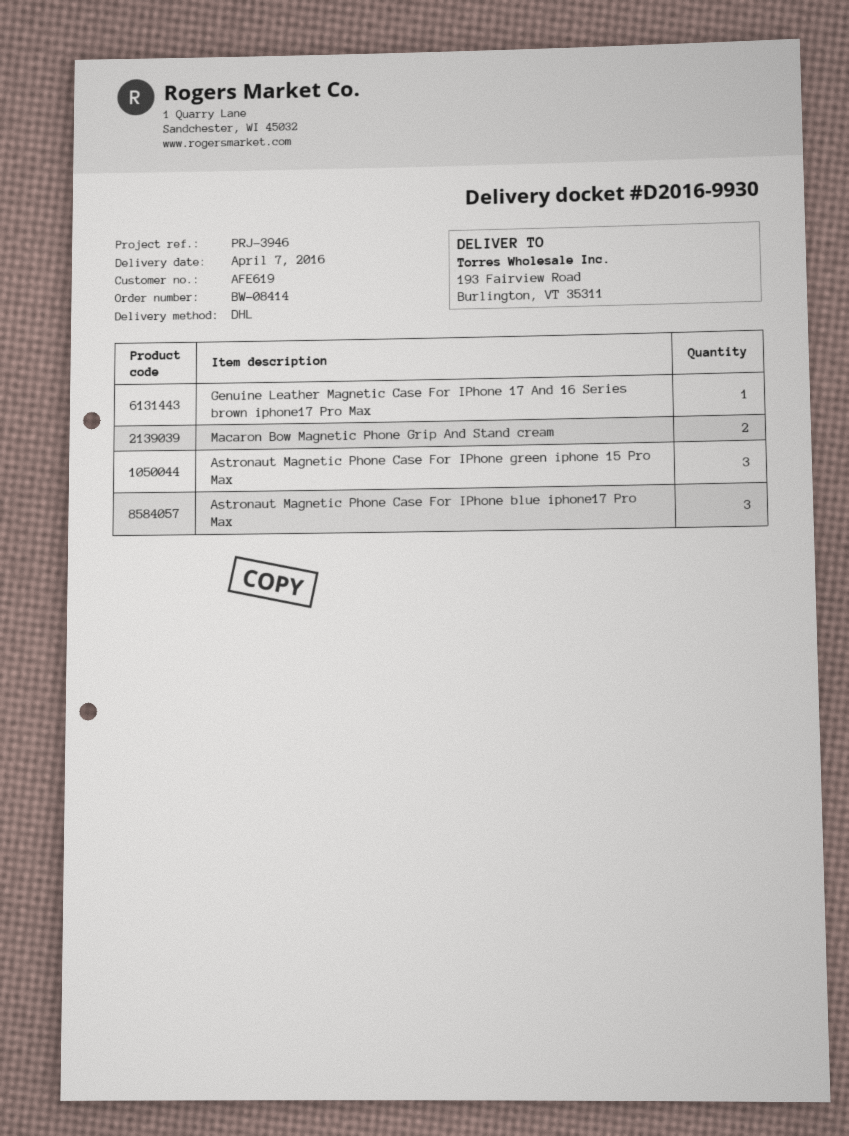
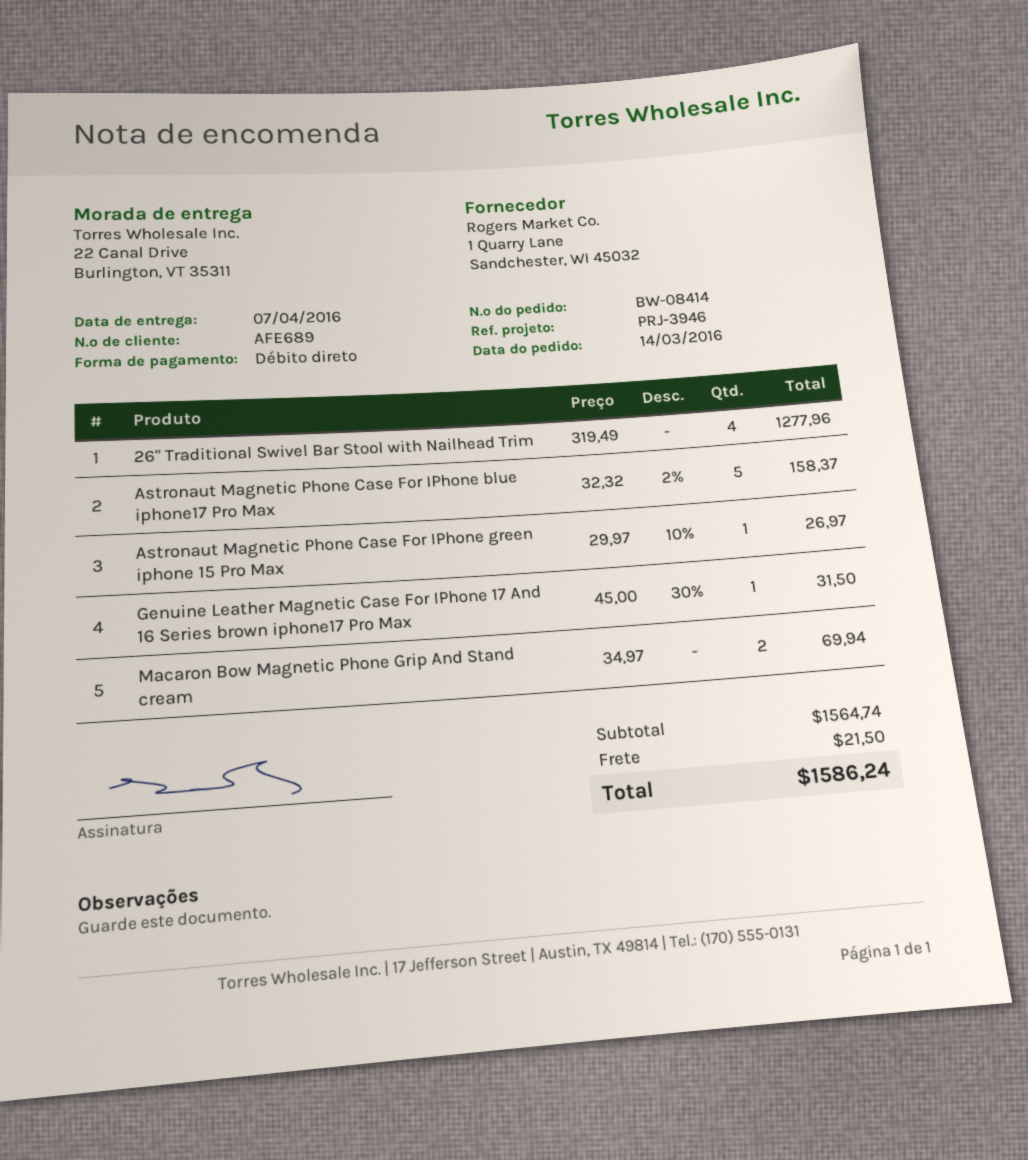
customer number: AFE619 -> AFE689
ship to: 193 Fairview Road, Burlington, VT 35311 -> 22 Canal Drive, Burlington, VT 35311
Astronaut Magnetic Phone Case For IPhone green iphone 15 Pro Max: 3 -> 1
Astronaut Magnetic Phone Case For IPhone blue iphone17 Pro Max: 3 -> 5
26" Traditional Swivel Bar Stool with Nailhead Trim: none -> 4

